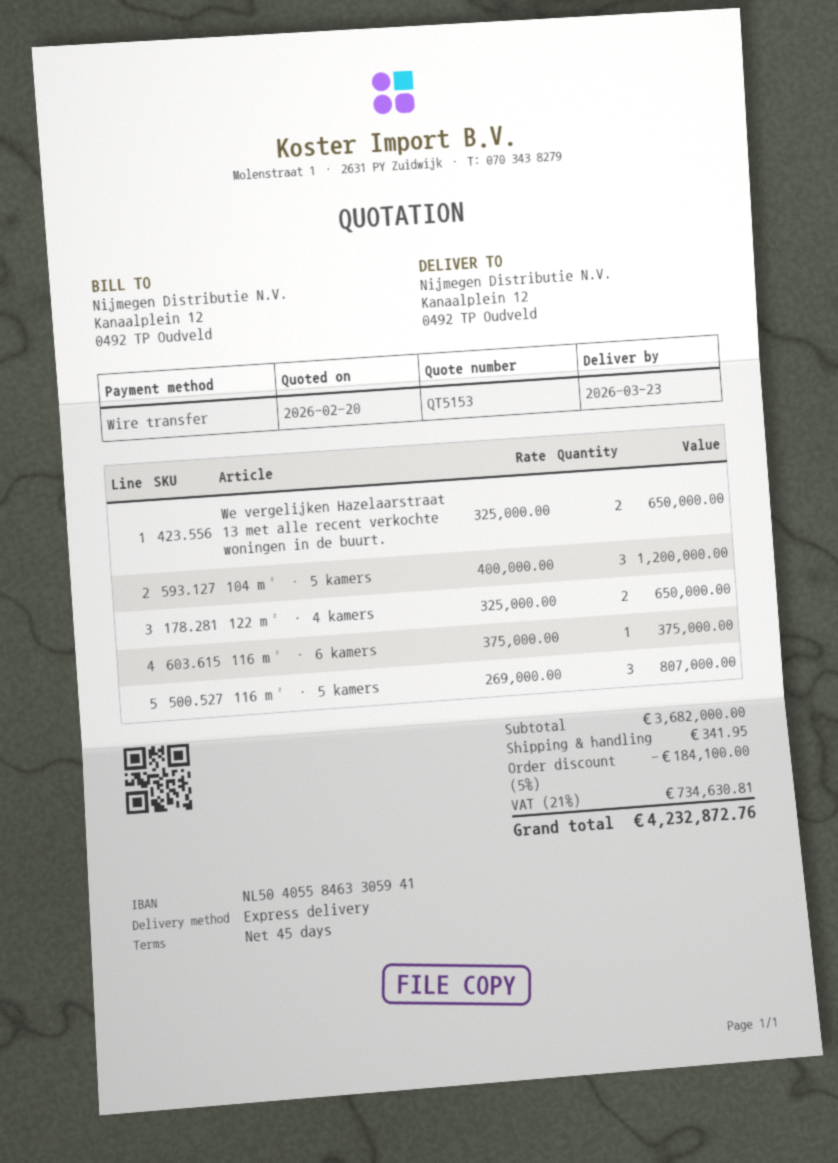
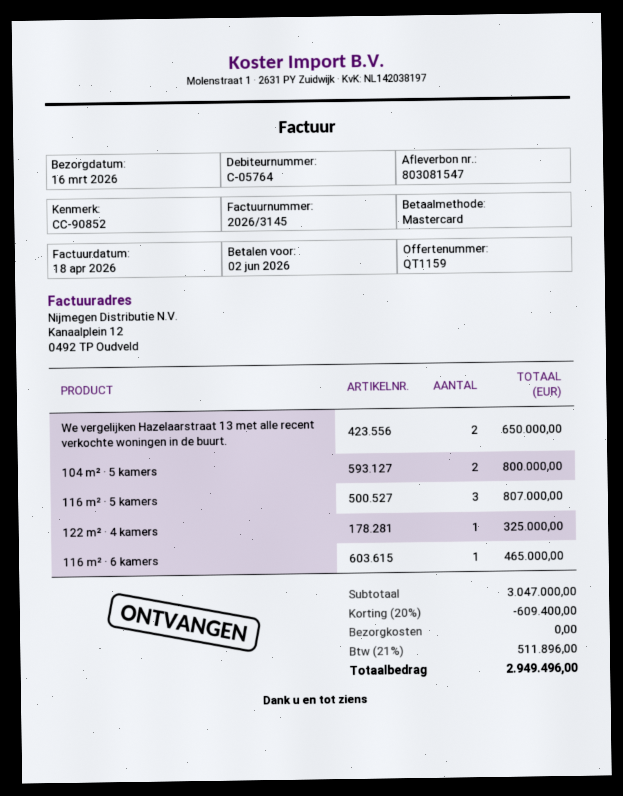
quote number: QT5153 -> QT1159
delivery date: 2026-03-23 -> 2026-03-16
payment method: bank transfer -> Mastercard
104 m² · 5 kamers: 3 for 1200000.00 -> 2 for 800000.00
122 m² · 4 kamers: 2 for 650000.00 -> 1 for 325000.00
116 m² · 6 kamers: 1 for 375000.00 -> 1 for 465000.00
subtotal: 3682000.00 -> 3047000.00
discount: 5% = 184100.00 -> 20% = 609400.00
shipping: 341.95 -> 0.00
tax: 21% = 734630.81 -> 21% = 511896.00
total: 4232872.76 -> 2949496.00

